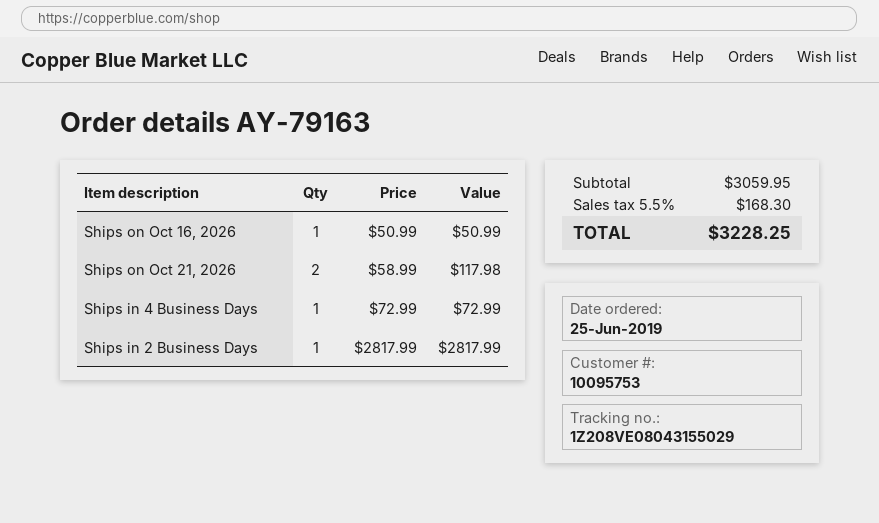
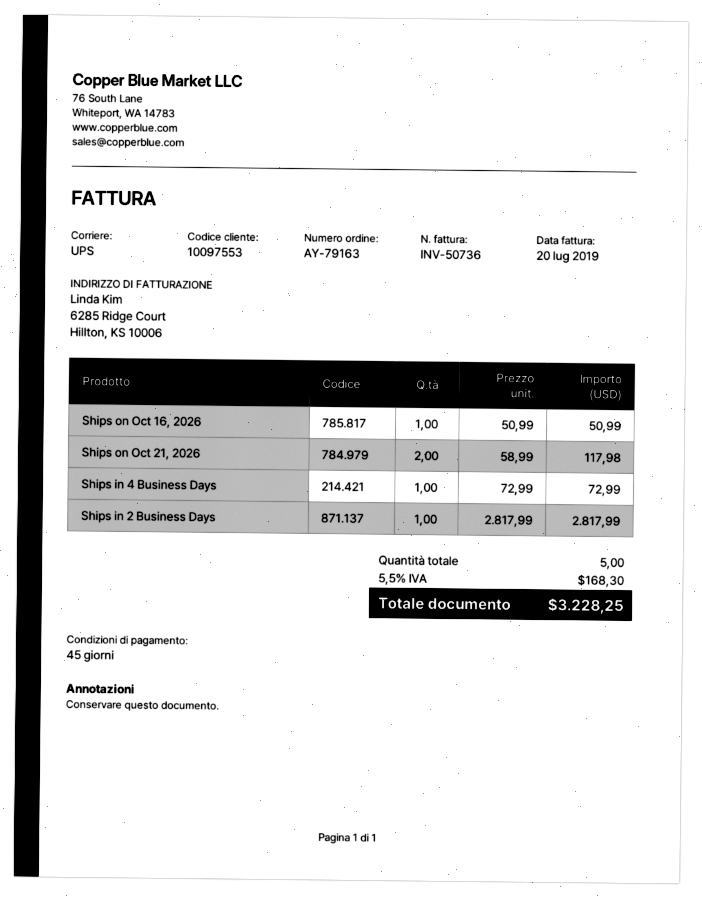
customer number: 10095753 -> 10097553

